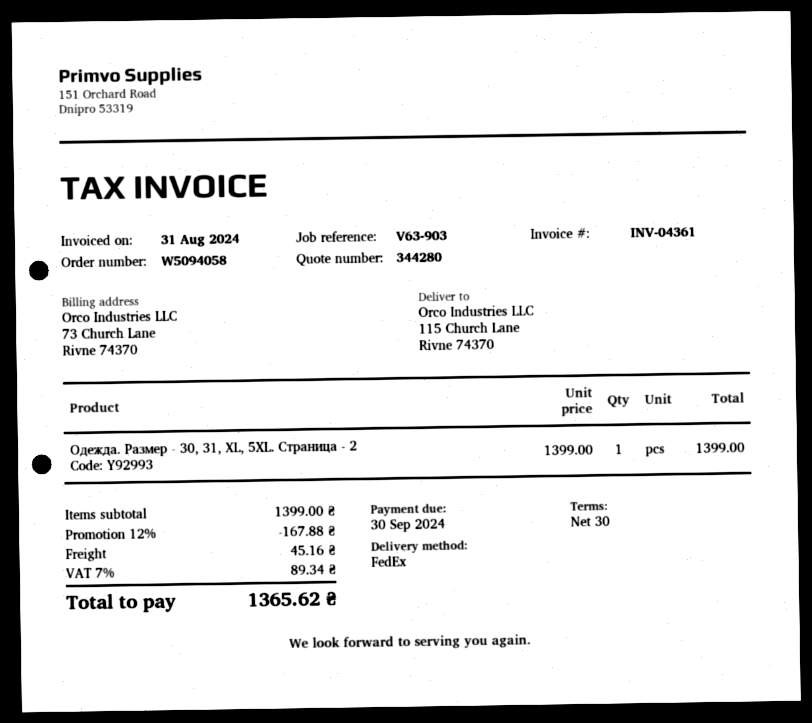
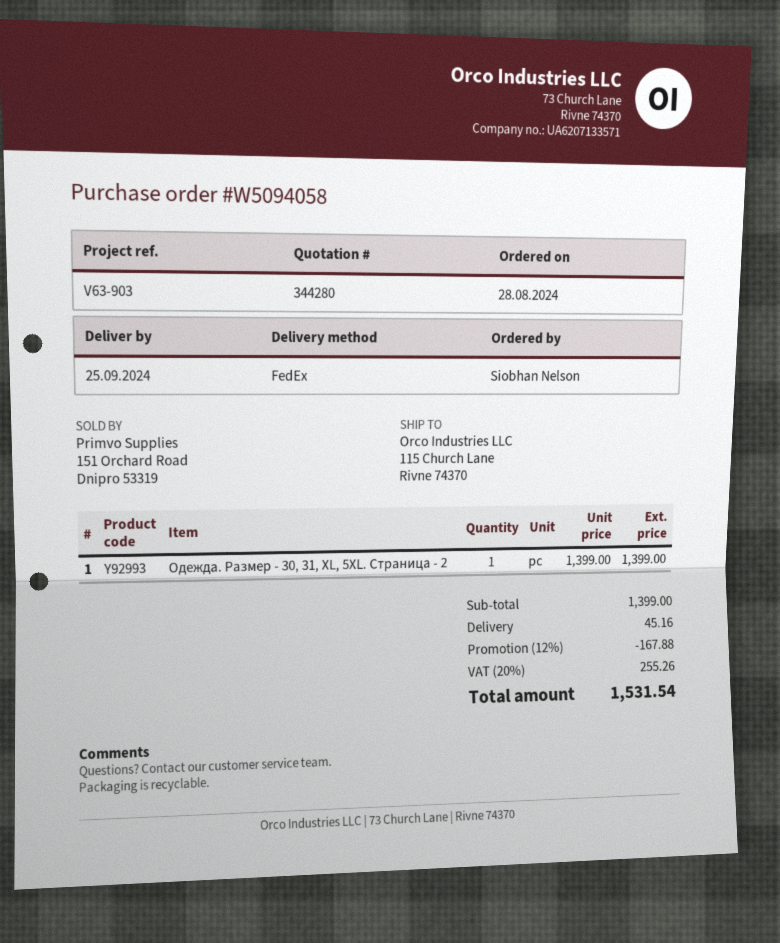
tax: 7% = 89.34 -> 20% = 255.26
total: 1365.62 -> 1531.54

